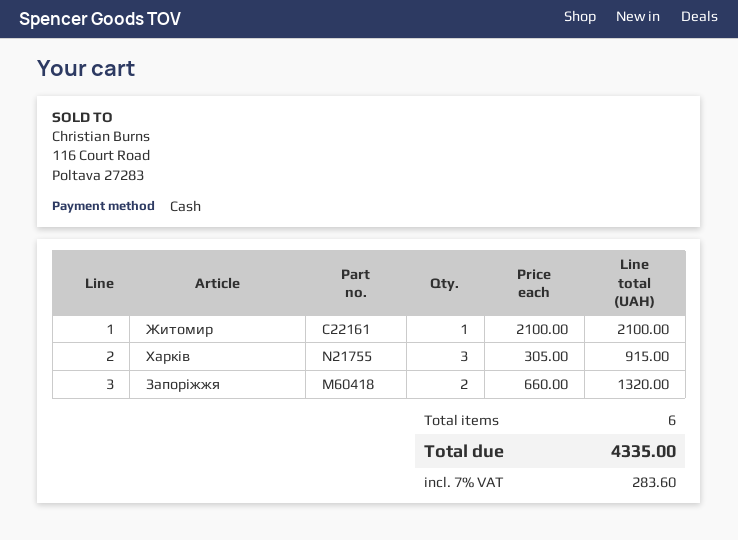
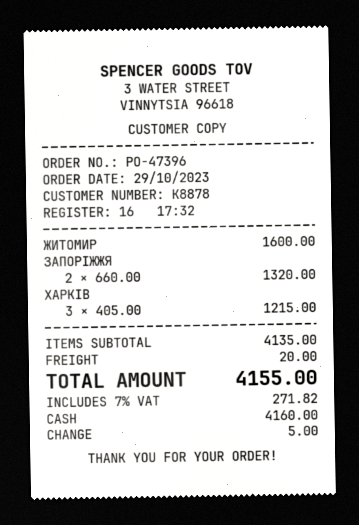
Житомир: 1 x 2100.00 = 2100.00 -> 1 x 1600.00 = 1600.00
Харків: 3 x 305.00 = 915.00 -> 3 x 405.00 = 1215.00
shipping: none -> 20.00
tax: 7% = 283.60 -> 7% = 271.82
total: 4335.00 -> 4155.00

